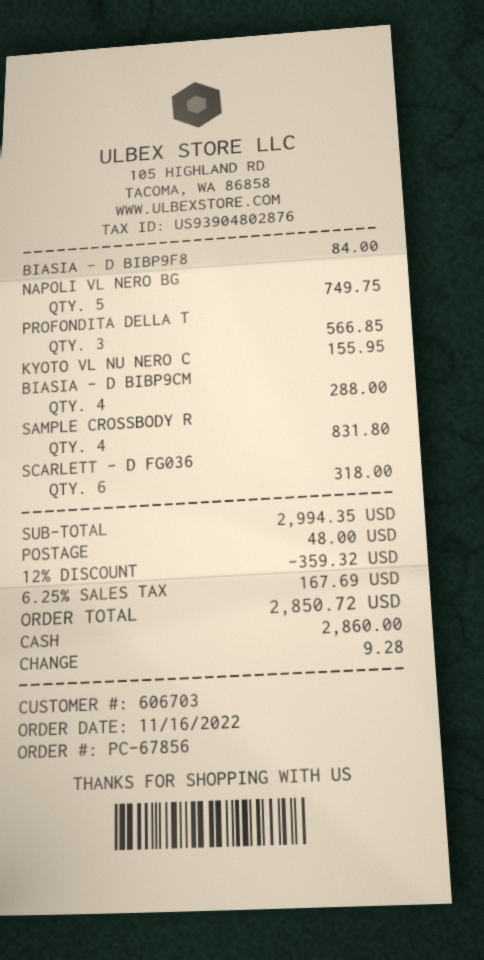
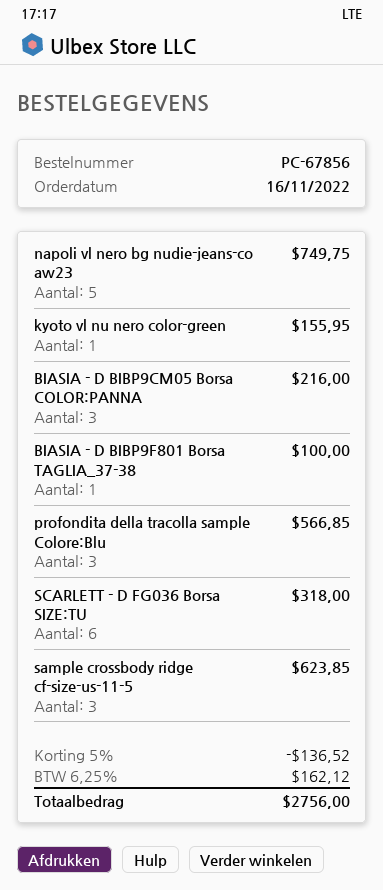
BIASIA - D BIBP9F8: 1 for 84.00 -> 1 for 100.00
BIASIA - D BIBP9CM: 4 for 288.00 -> 3 for 216.00
SAMPLE CROSSBODY R: 4 for 831.80 -> 3 for 623.85
discount: 12% = 359.32 -> 5% = 136.52
shipping: 48.00 -> none
tax: 6.25% = 167.69 -> 6.25% = 162.12
total: 2850.72 -> 2756.00

